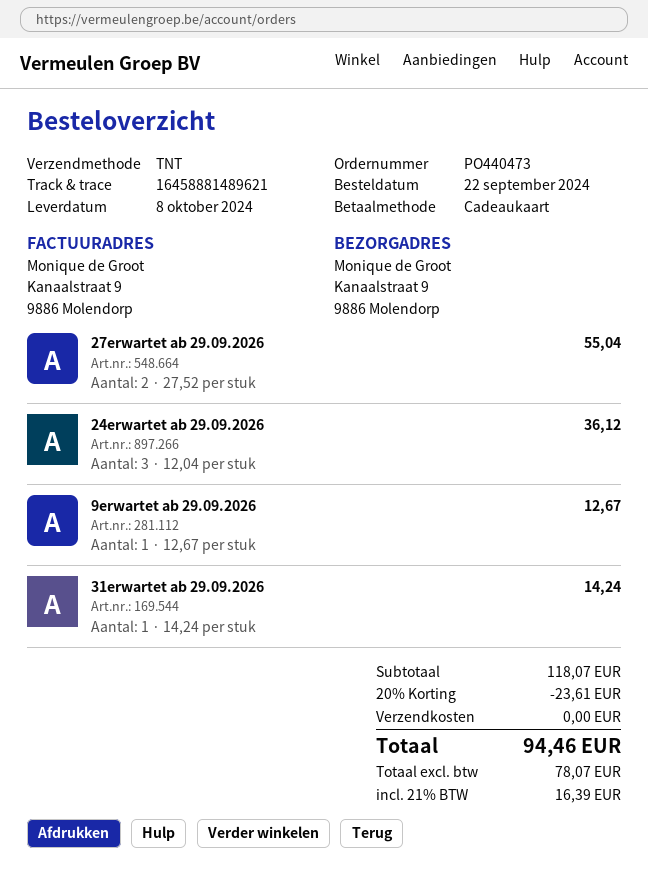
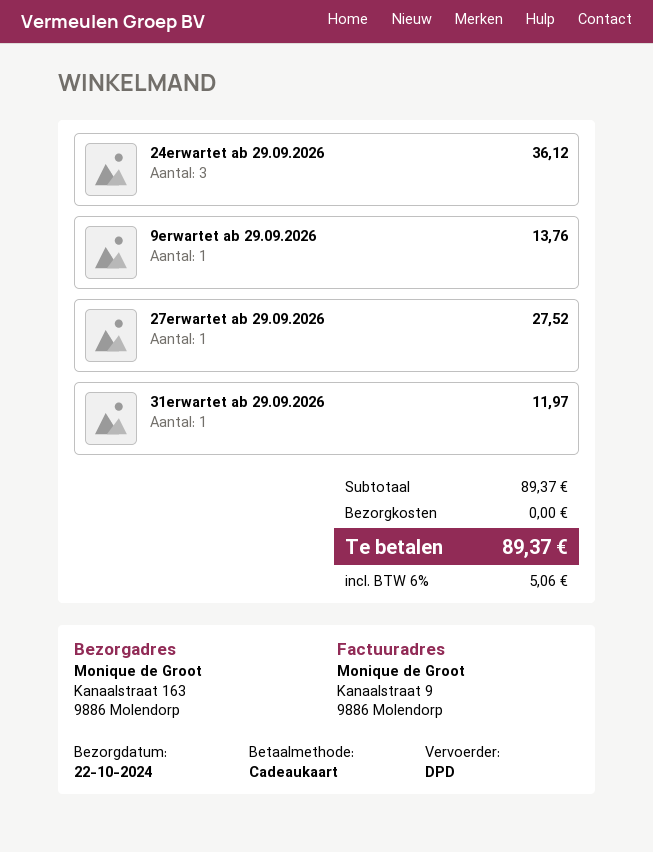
delivery date: 2024-10-08 -> 2024-10-22
shipping method: TNT -> DPD
ship to: Kanaalstraat 9, 9886 Molendorp -> Kanaalstraat 163, 9886 Molendorp
27erwartet ab 29.09.2026: 2 for 55.04 -> 1 for 27.52
9erwartet ab 29.09.2026: 1 for 12.67 -> 1 for 13.76
31erwartet ab 29.09.2026: 1 for 14.24 -> 1 for 11.97
subtotal: 118.07 -> 89.37
discount: 20% = 23.61 -> none
tax: 21% = 16.39 -> 6% = 5.06
total: 94.46 -> 89.37

